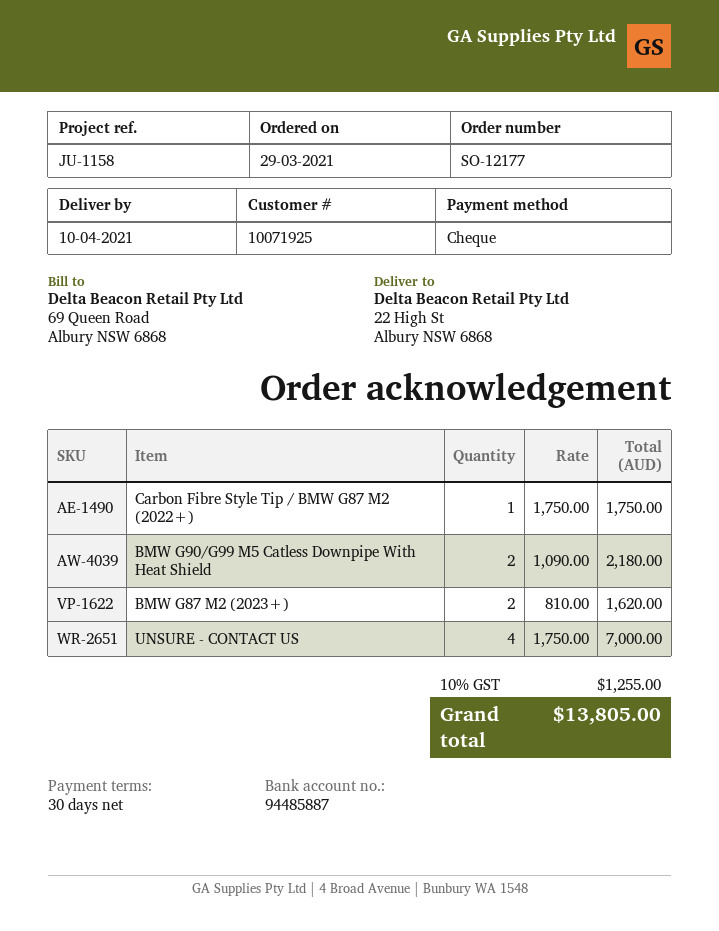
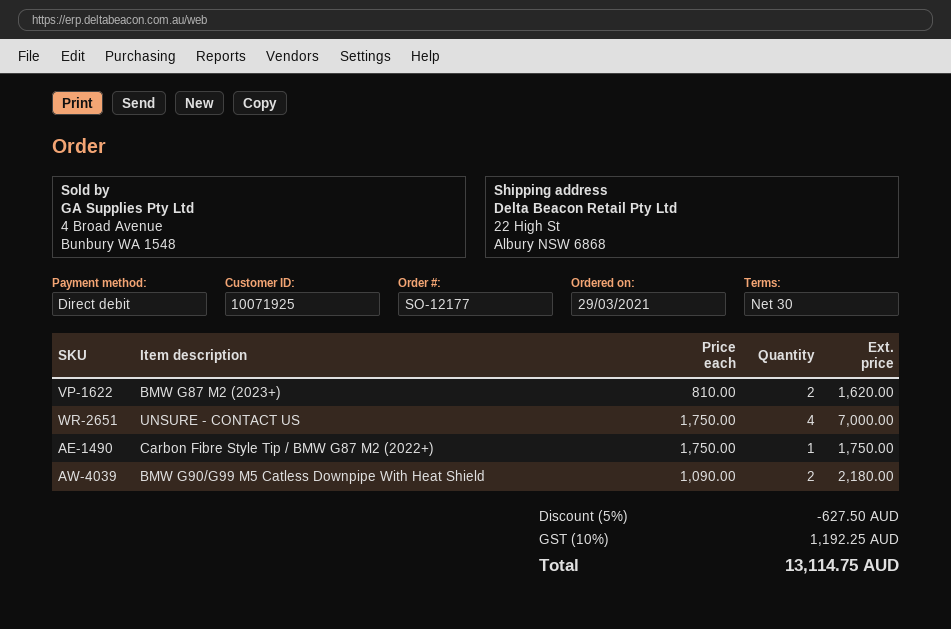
payment method: cheque -> direct debit
discount: none -> 5% = 627.50
tax: 10% = 1255.00 -> 10% = 1192.25
total: 13805.00 -> 13114.75

